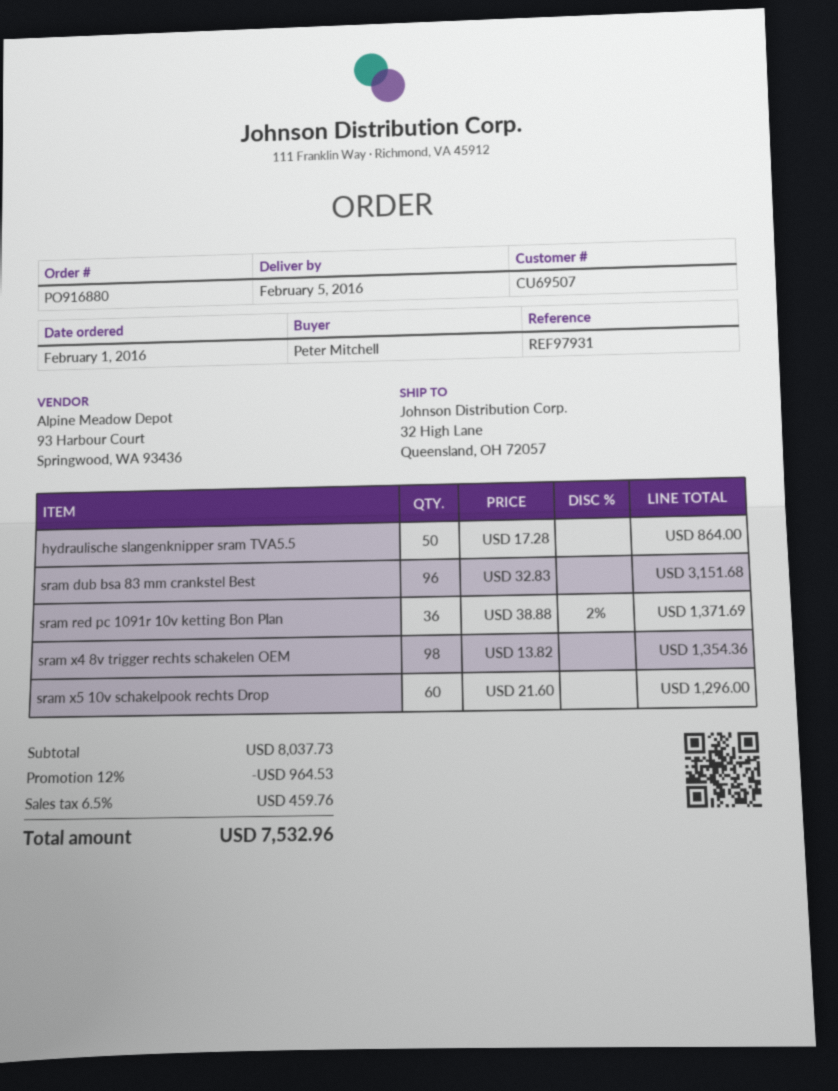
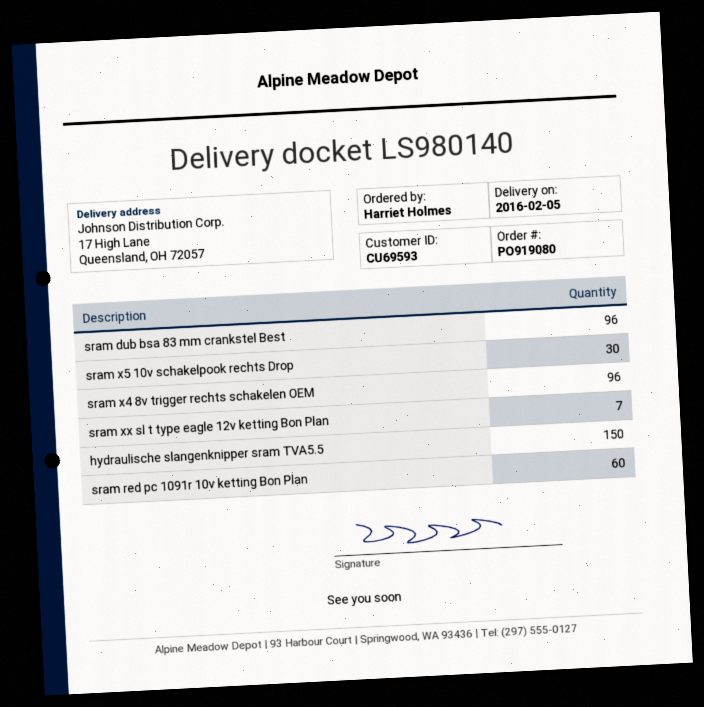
order number: PO916880 -> PO919080
customer number: CU69507 -> CU69593
ordered by: Peter Mitchell -> Harriet Holmes
ship to: 32 High Lane, Queensland, OH 72057 -> 17 High Lane, Queensland, OH 72057
hydraulische slangenknipper sram TVA5.5: 50 -> 150
sram red pc 1091r 10v ketting Bon Plan: 36 -> 60
sram x4 8v trigger rechts schakelen OEM: 98 -> 96
sram x5 10v schakelpook rechts Drop: 60 -> 30
sram xx sl t type eagle 12v ketting Bon Plan: none -> 7

